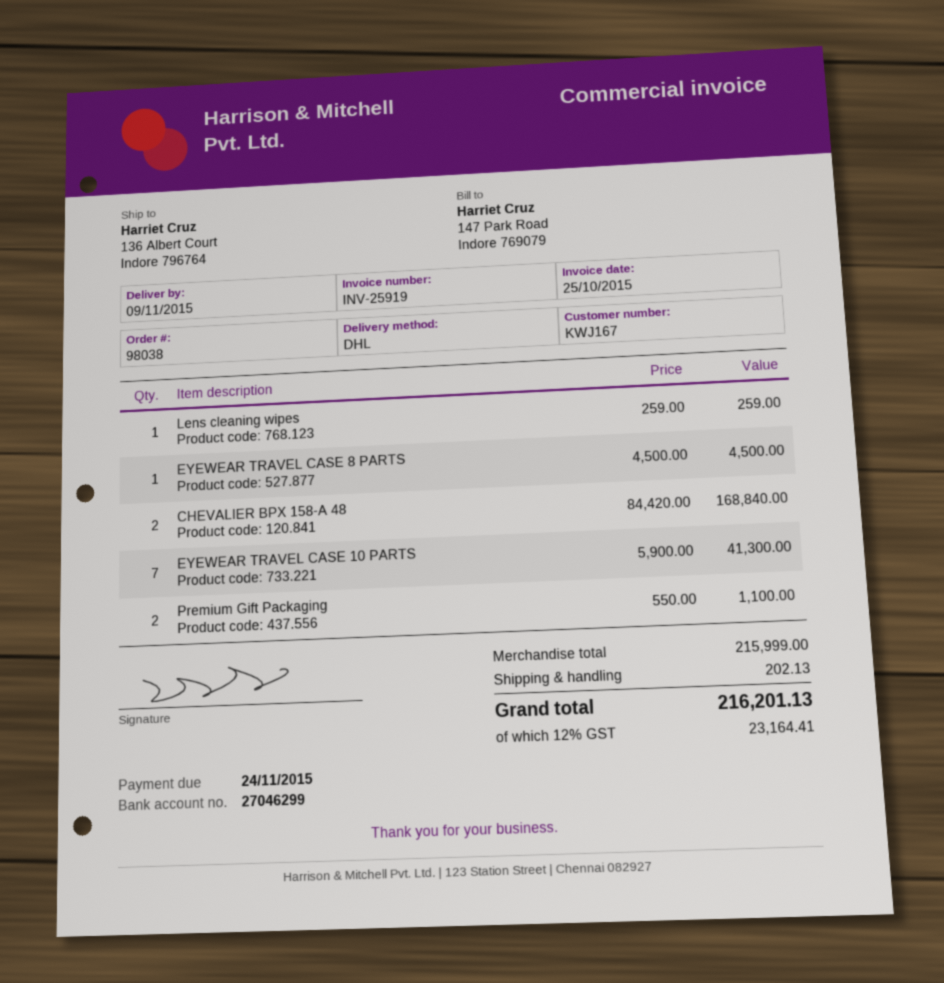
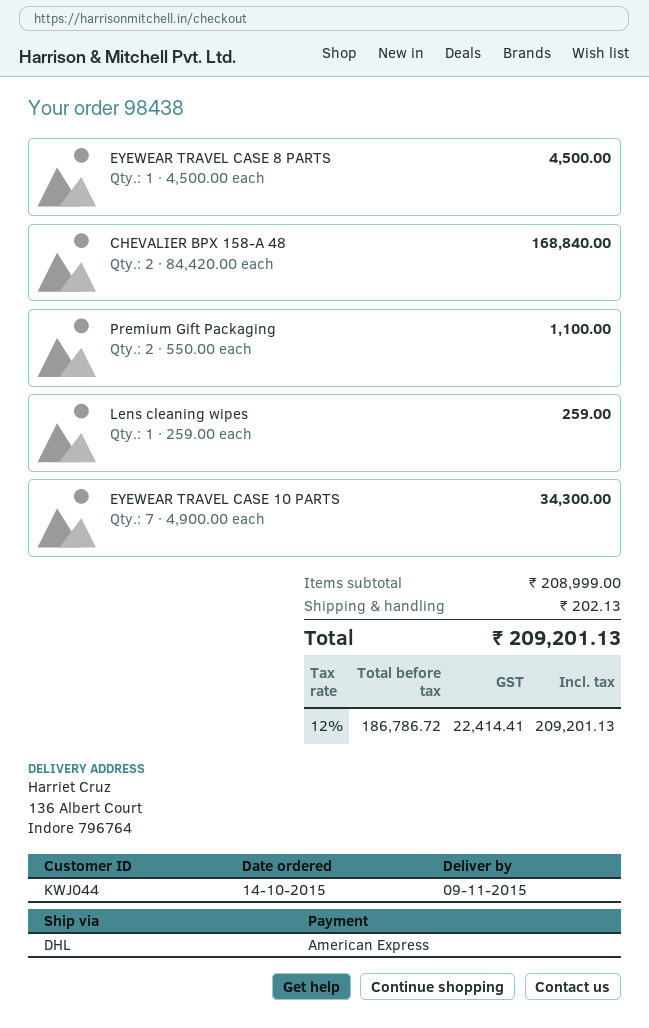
order number: 98038 -> 98438
customer number: KWJ167 -> KWJ044
EYEWEAR TRAVEL CASE 10 PARTS: 7 x 5900.00 = 41300.00 -> 7 x 4900.00 = 34300.00
subtotal: 215999.00 -> 208999.00
tax: 12% = 23164.41 -> 12% = 22414.41
total: 216201.13 -> 209201.13

